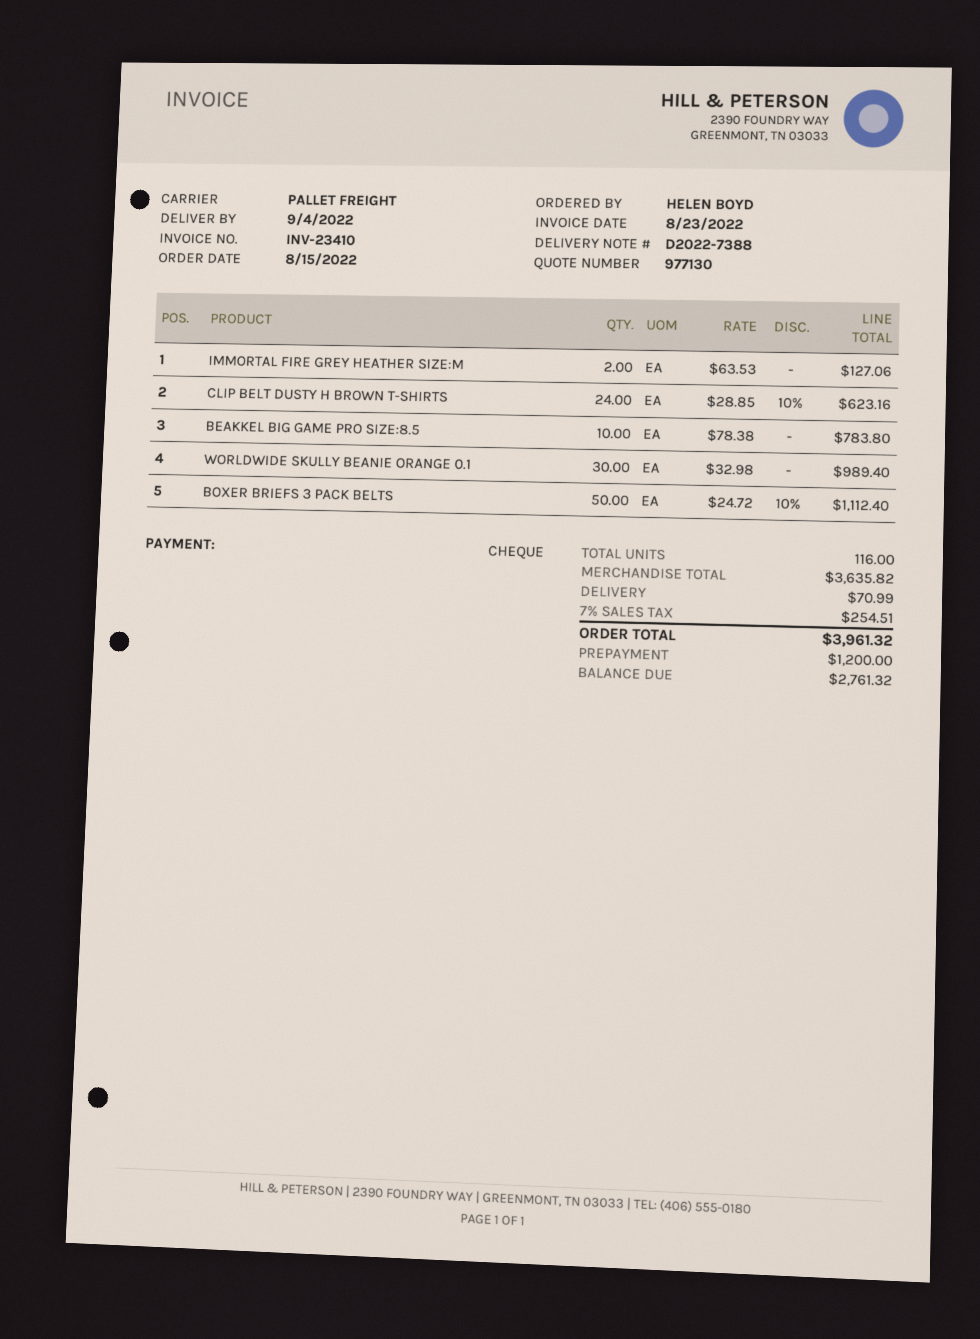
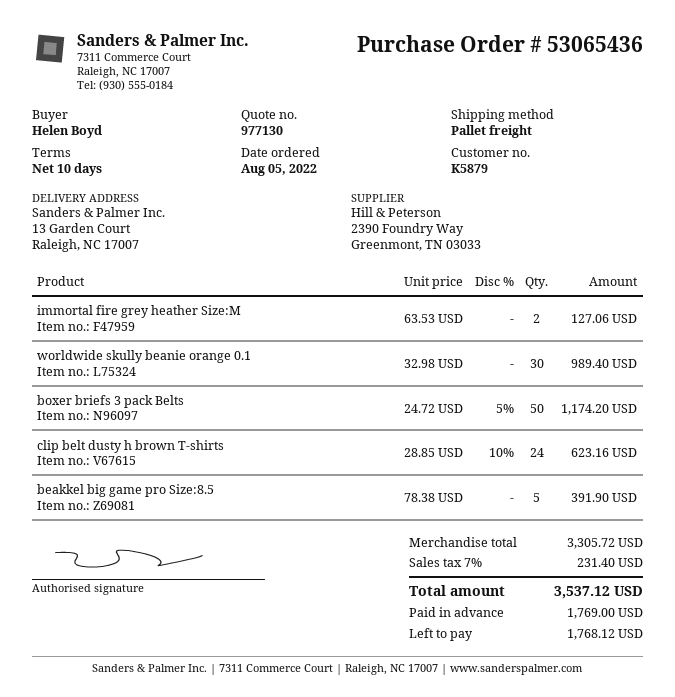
order date: 2022-08-15 -> 2022-08-05
BEAKKEL BIG GAME PRO SIZE:8.5: 10 x 78.38 = 783.80 -> 5 x 78.38 = 391.90
BOXER BRIEFS 3 PACK BELTS: 50 x 24.72 - 10% = 1112.40 -> 50 x 24.72 - 5% = 1174.20
subtotal: 3635.82 -> 3305.72
shipping: 70.99 -> none
tax: 7% = 254.51 -> 7% = 231.40
total: 3961.32 -> 3537.12
deposit: 1200.00 -> 1769.00
balance: 2761.32 -> 1768.12

